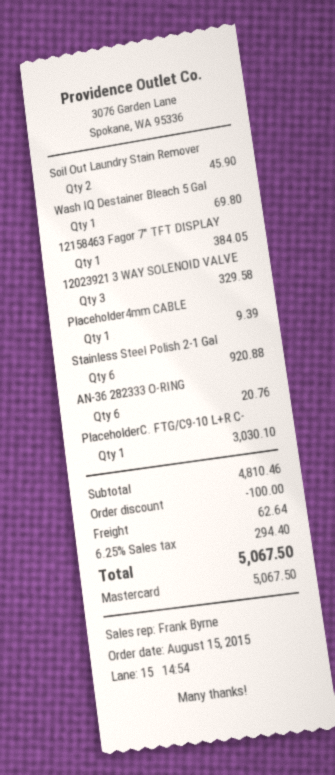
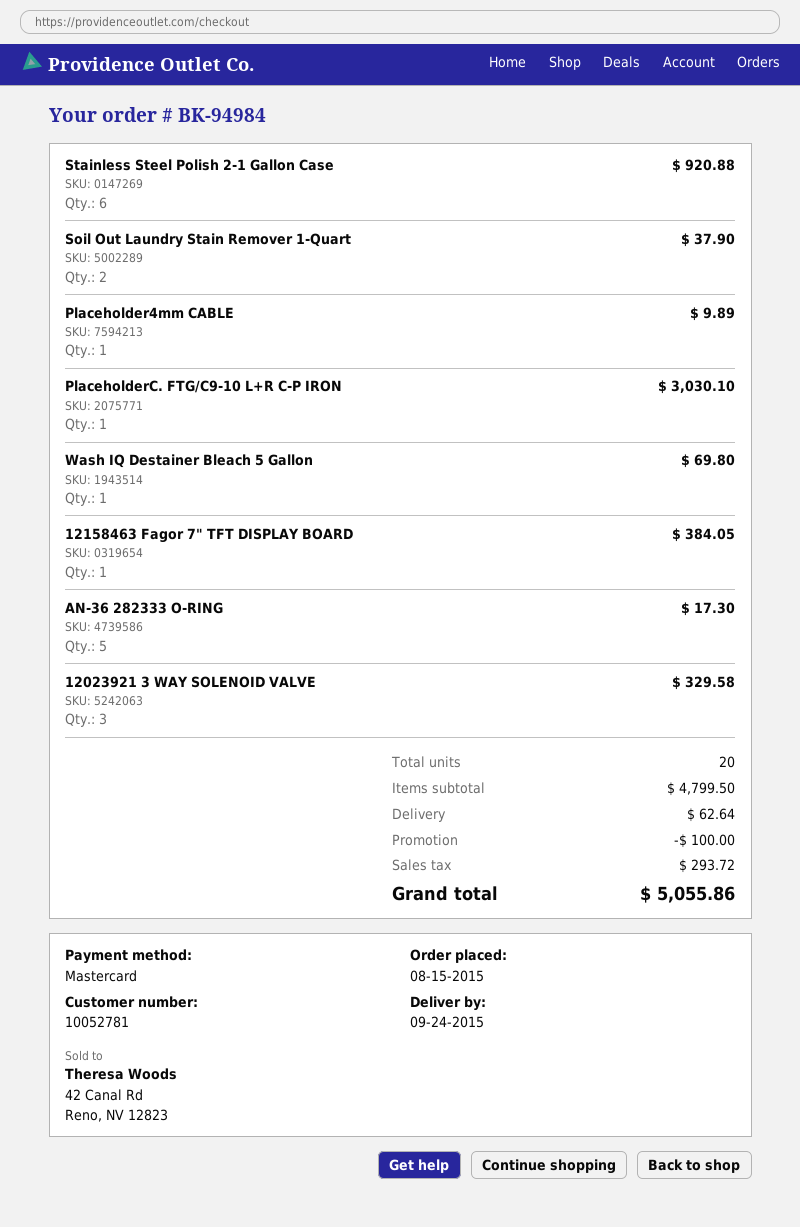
Soil Out Laundry Stain Remover: 2 for 45.90 -> 2 for 37.90
Placeholder4mm CABLE: 1 for 9.39 -> 1 for 9.89
AN-36 282333 O-RING: 6 for 20.76 -> 5 for 17.30
subtotal: 4810.46 -> 4799.50
tax: 294.40 -> 293.72
total: 5067.50 -> 5055.86

